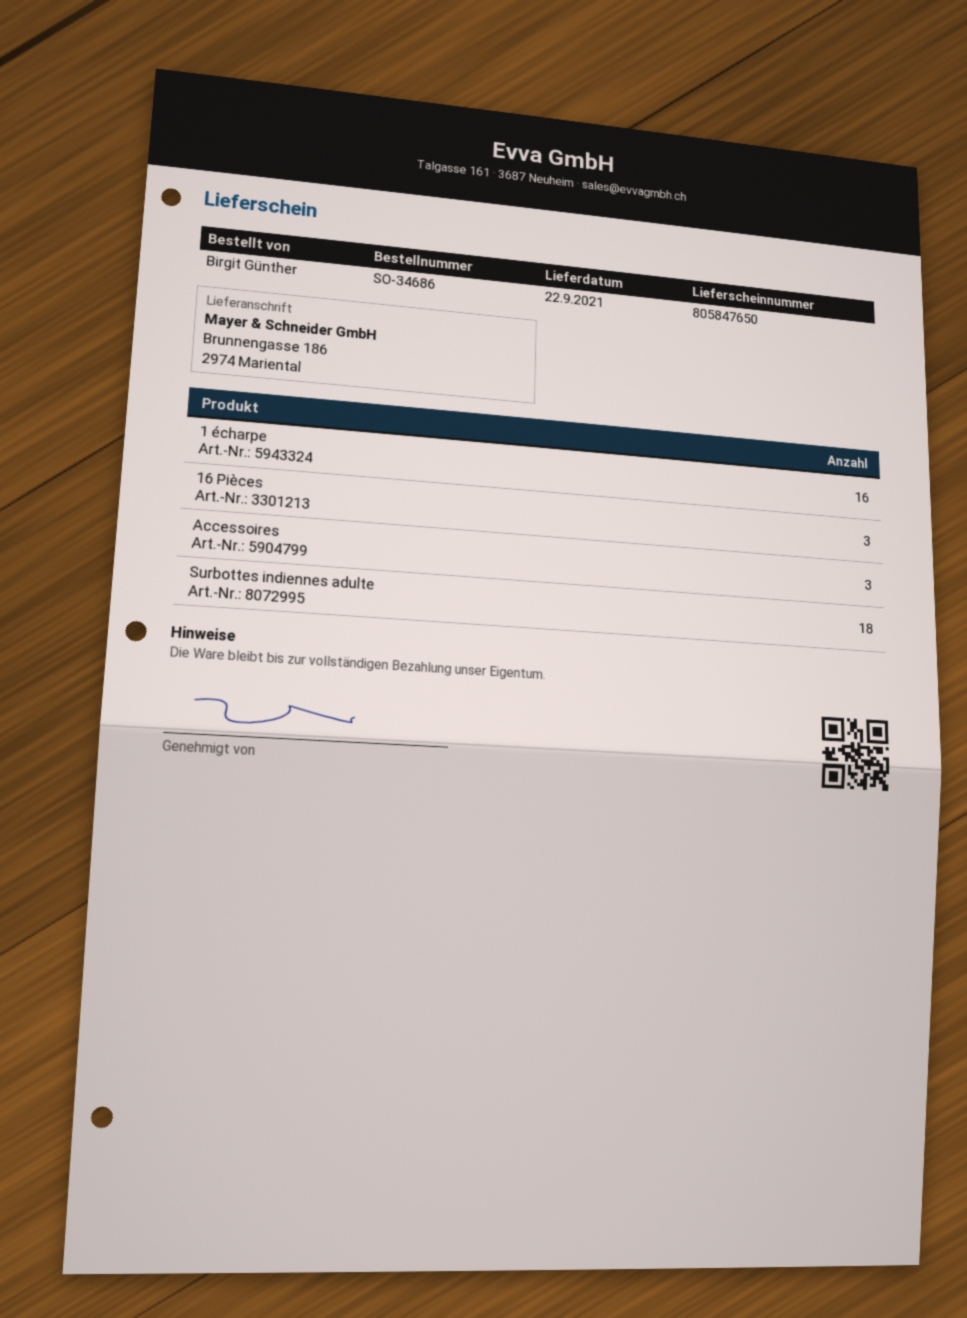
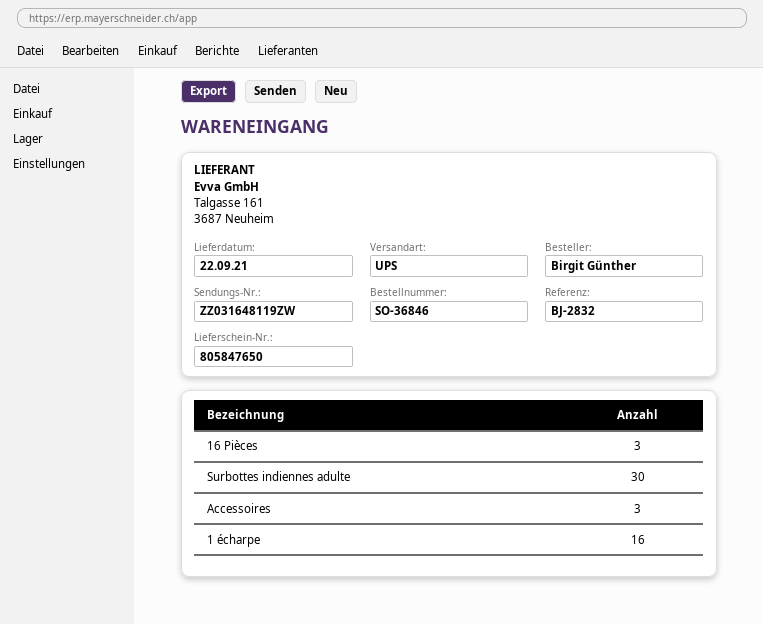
order number: SO-34686 -> SO-36846
Surbottes indiennes adulte: 18 -> 30

